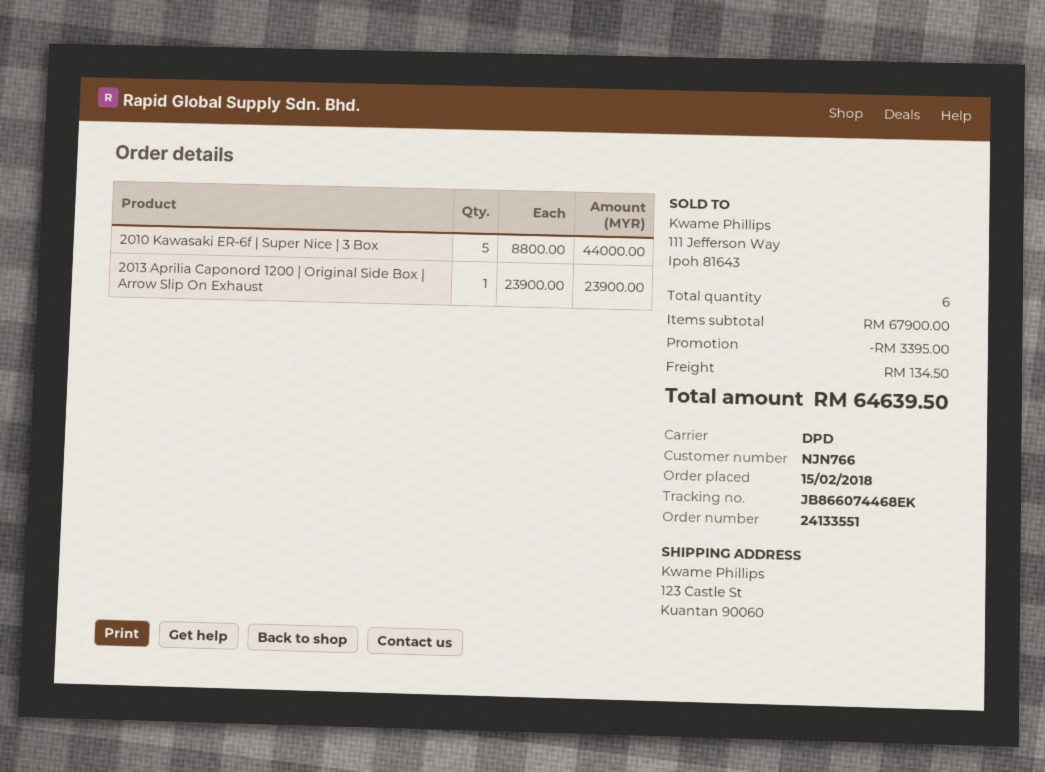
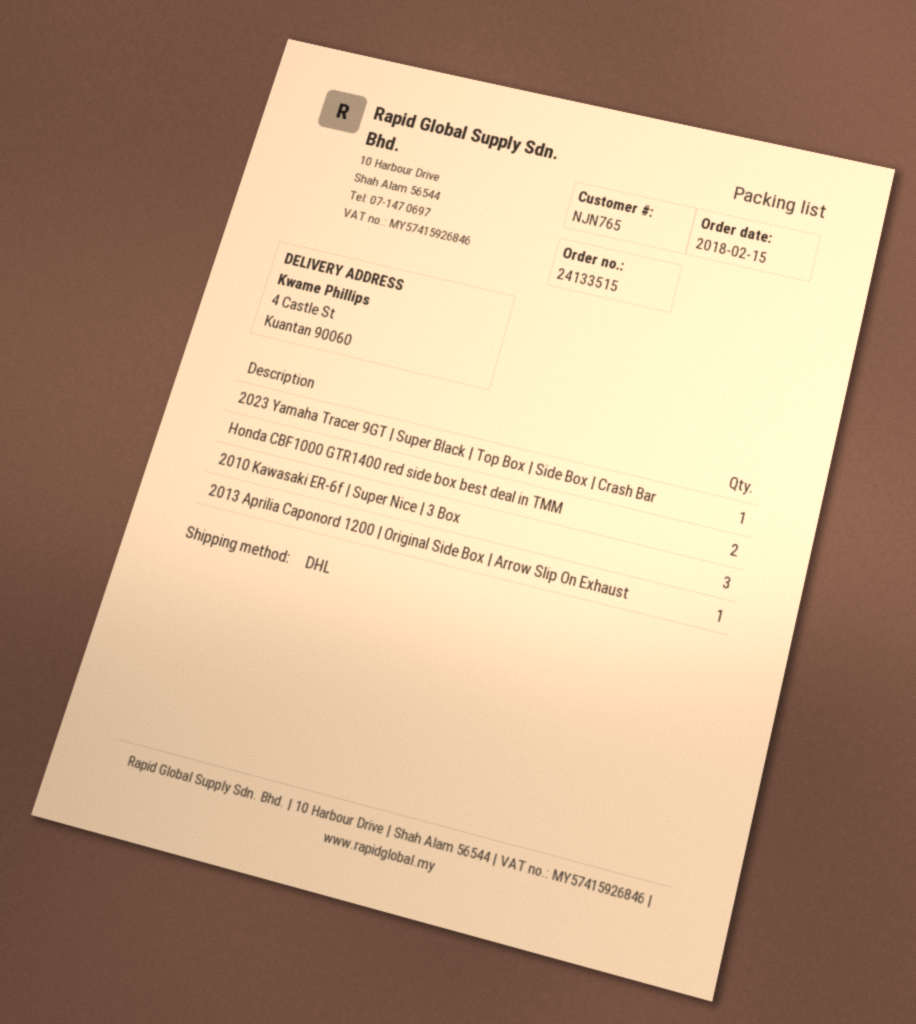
order number: 24133551 -> 24133515
customer number: NJN766 -> NJN765
shipping method: DPD -> DHL
ship to: 123 Castle St, Kuantan 90060 -> 4 Castle St, Kuantan 90060
2010 Kawasaki ER-6f | Super Nice | 3 Box: 5 -> 3
2023 Yamaha Tracer 9GT | Super Black | Top Box | Side Box | Crash Bar: none -> 1
Honda CBF1000 GTR1400 red side box best deal in TMM: none -> 2

